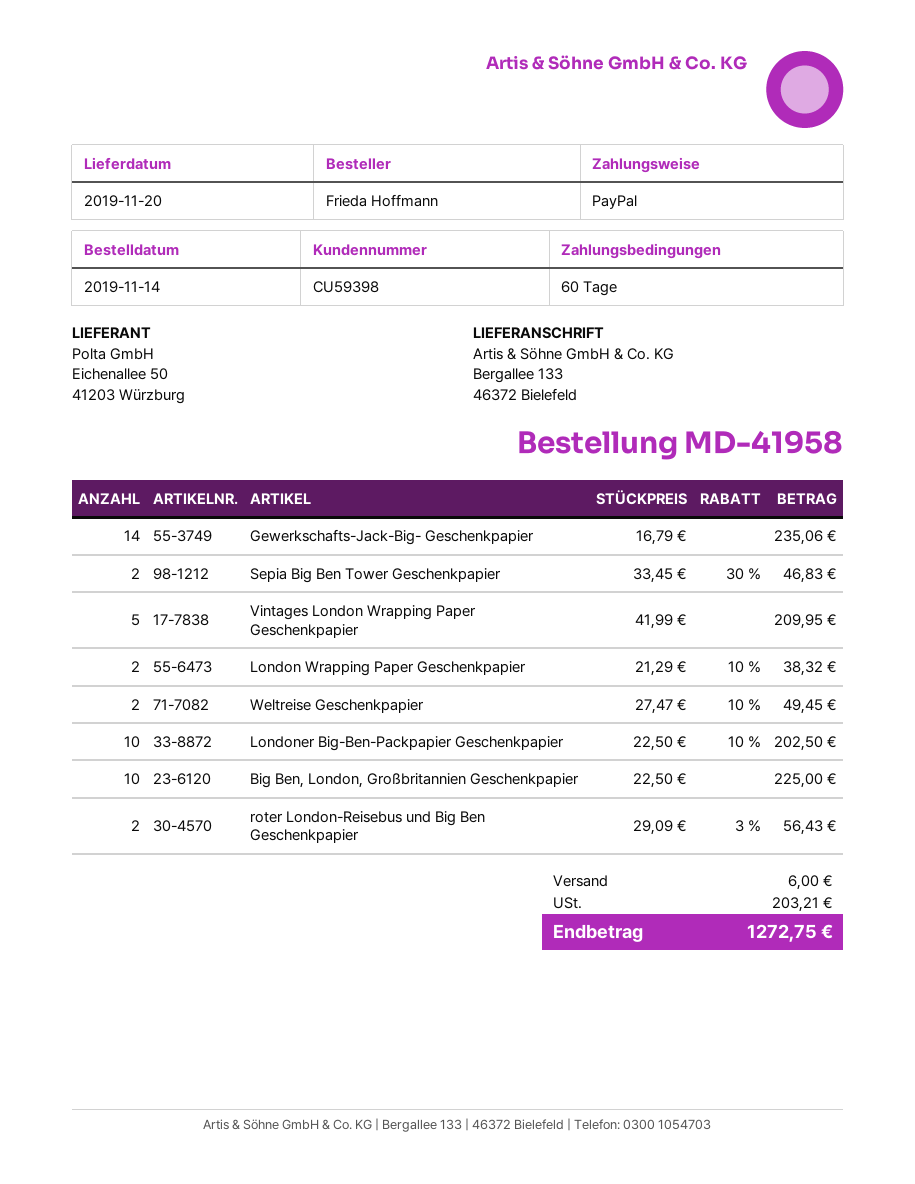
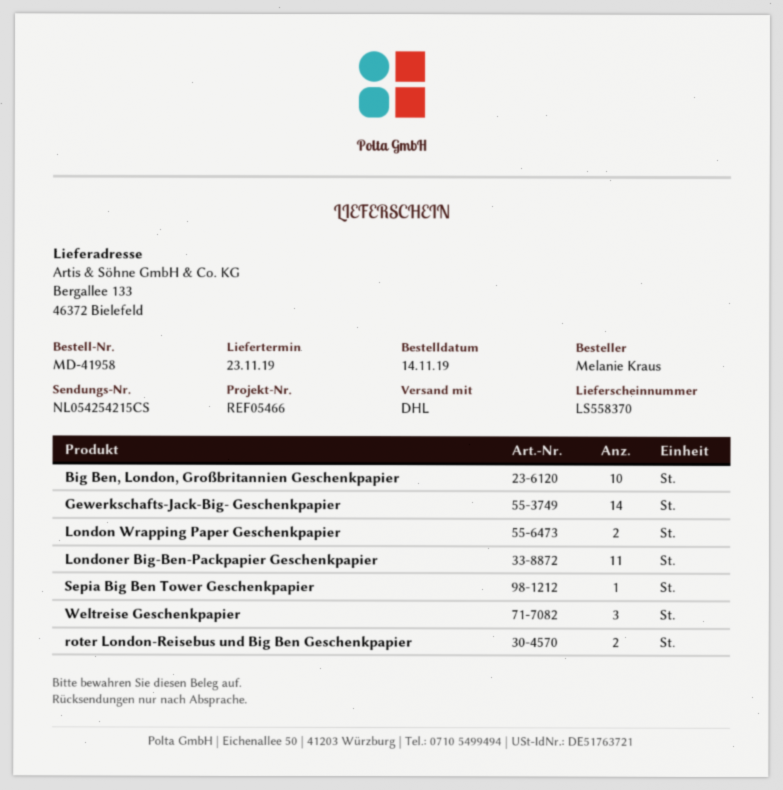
delivery date: 2019-11-20 -> 2019-11-23
ordered by: Frieda Hoffmann -> Melanie Kraus
Sepia Big Ben Tower Geschenkpapier: 2 -> 1
Vintages London Wrapping Paper Geschenkpapier: 5 -> none
Weltreise Geschenkpapier: 2 -> 3
Londoner Big-Ben-Packpapier Geschenkpapier: 10 -> 11

